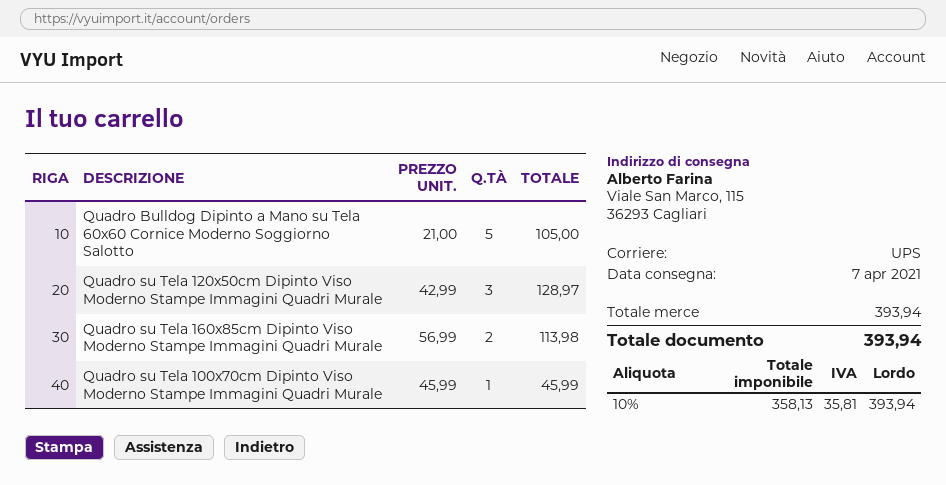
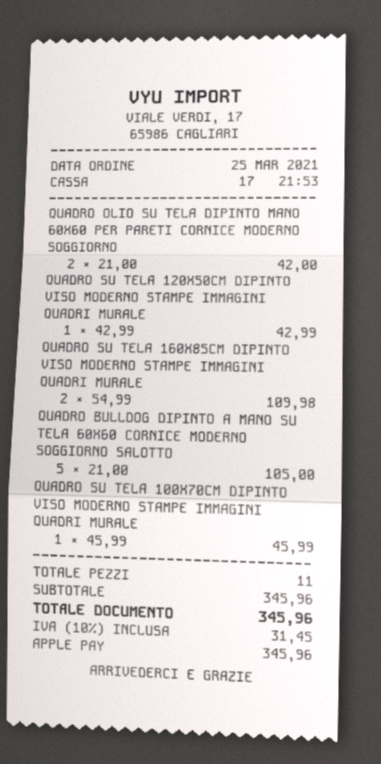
Quadro su Tela 120x50cm Dipinto Viso Moderno Stampe Immagini Quadri Murale: 3 x 42.99 = 128.97 -> 1 x 42.99 = 42.99
Quadro su Tela 160x85cm Dipinto Viso Moderno Stampe Immagini Quadri Murale: 2 x 56.99 = 113.98 -> 2 x 54.99 = 109.98
QUADRO OLIO SU TELA DIPINTO MANO 60X60 PER PARETI CORNICE MODERNO SOGGIORNO: none -> 2 x 21.00 = 42.00
subtotal: 393.94 -> 345.96
tax: 10% = 35.81 -> 10% = 31.45
total: 393.94 -> 345.96

